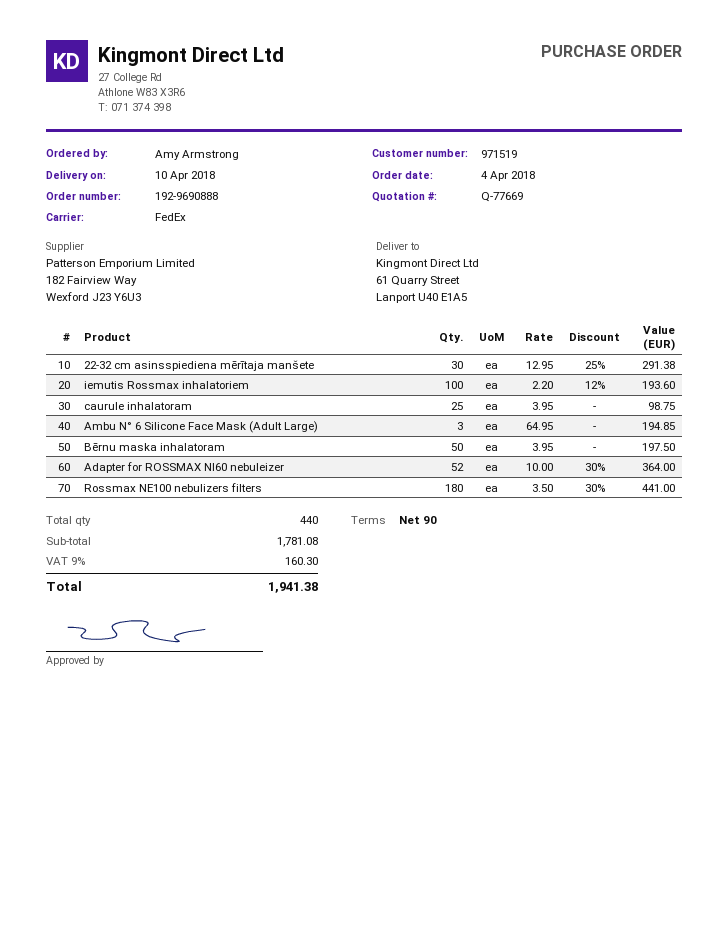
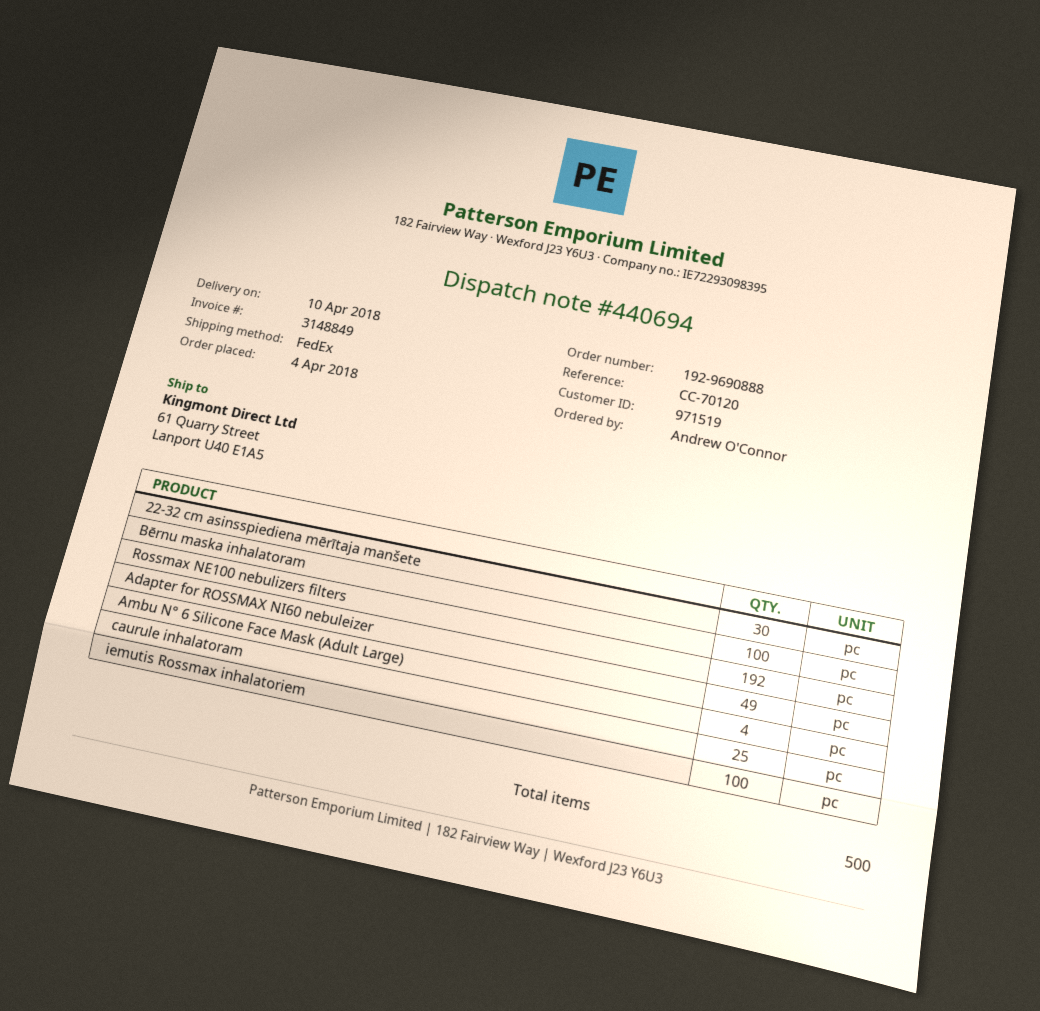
ordered by: Amy Armstrong -> Andrew O'Connor
Ambu N° 6 Silicone Face Mask (Adult Large): 3 -> 4
Bērnu maska inhalatoram: 50 -> 100
Adapter for ROSSMAX NI60 nebuleizer: 52 -> 49
Rossmax NE100 nebulizers filters: 180 -> 192
total quantity: 440 -> 500

